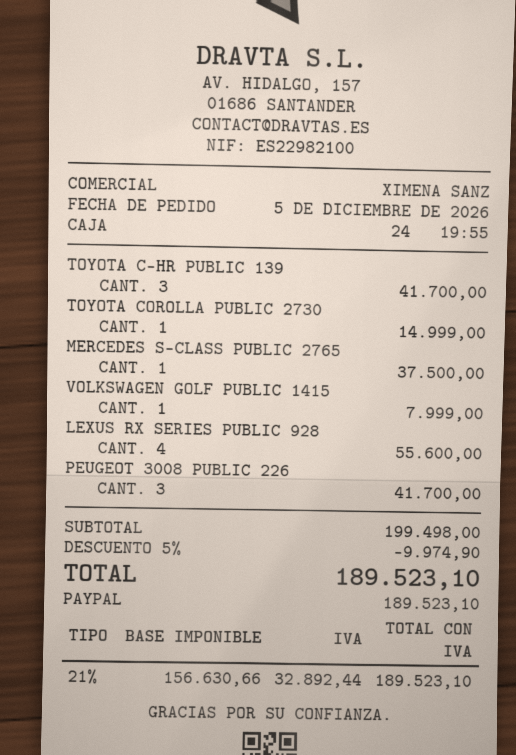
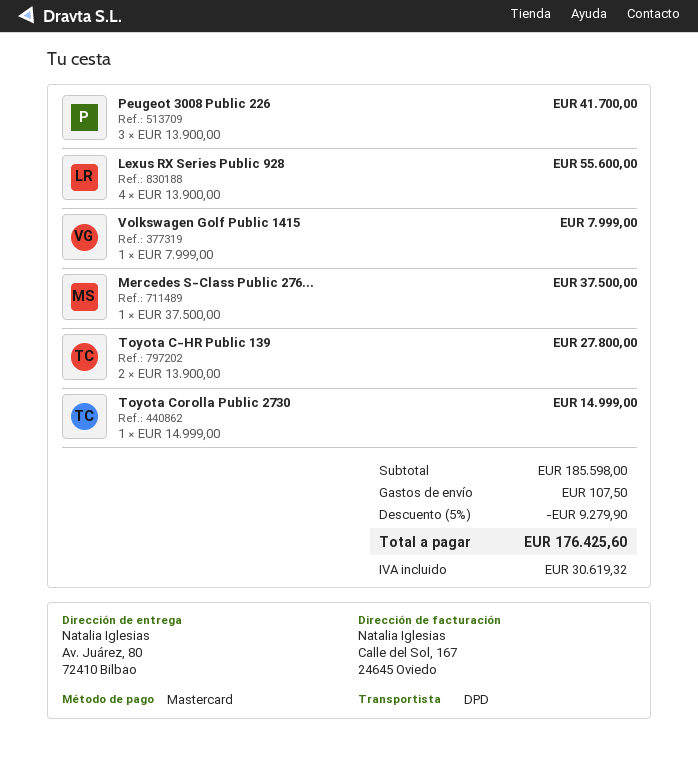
payment method: PayPal -> Mastercard
TOYOTA C-HR PUBLIC 139: 3 for 41700.00 -> 2 for 27800.00
subtotal: 199498.00 -> 185598.00
discount: 5% = 9974.90 -> 5% = 9279.90
shipping: none -> 107.50
tax: 32892.44 -> 30619.32
total: 189523.10 -> 176425.60

